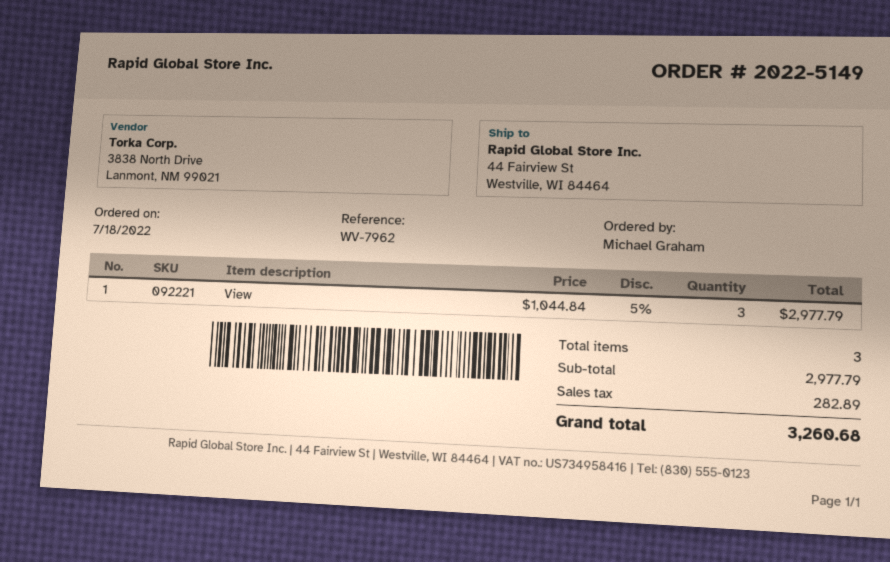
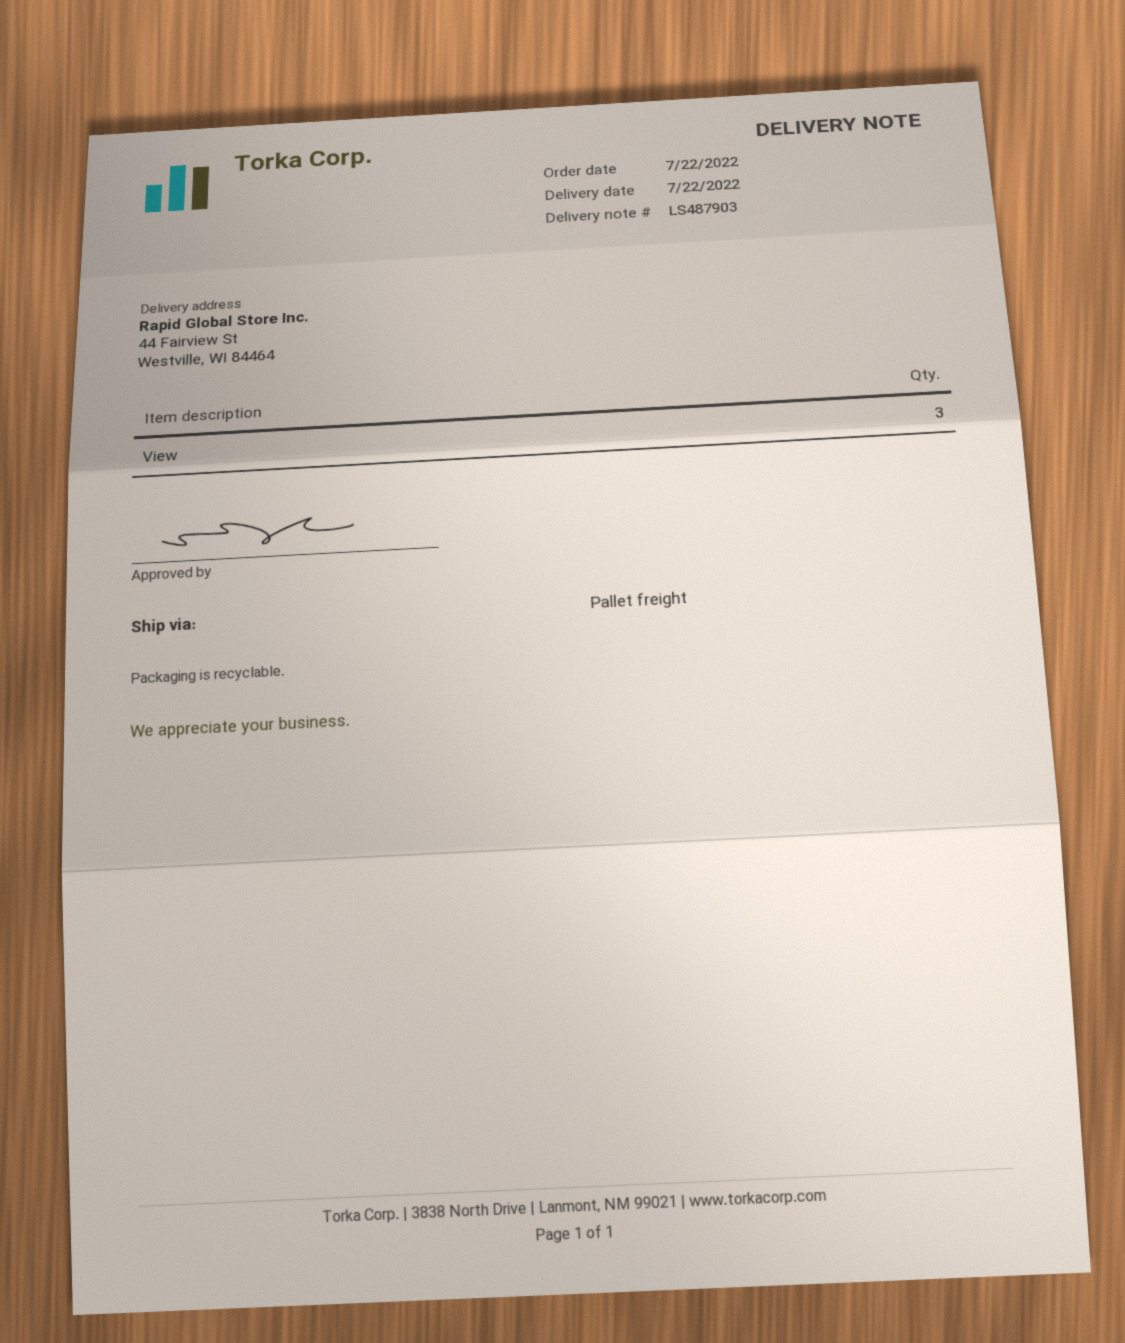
order date: 2022-07-18 -> 2022-07-22

